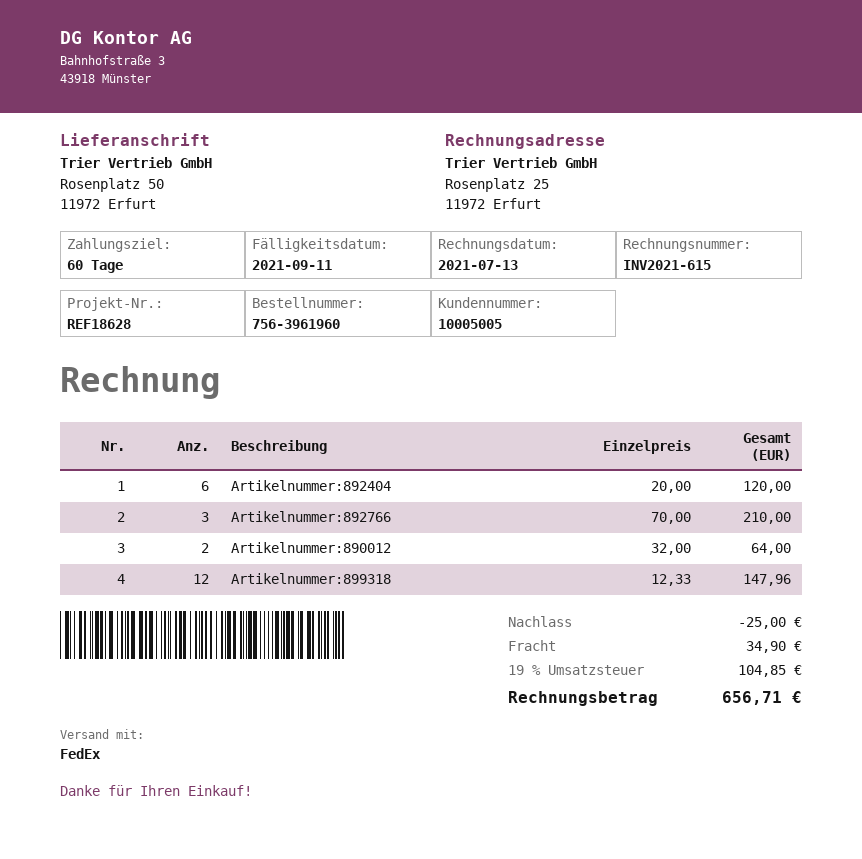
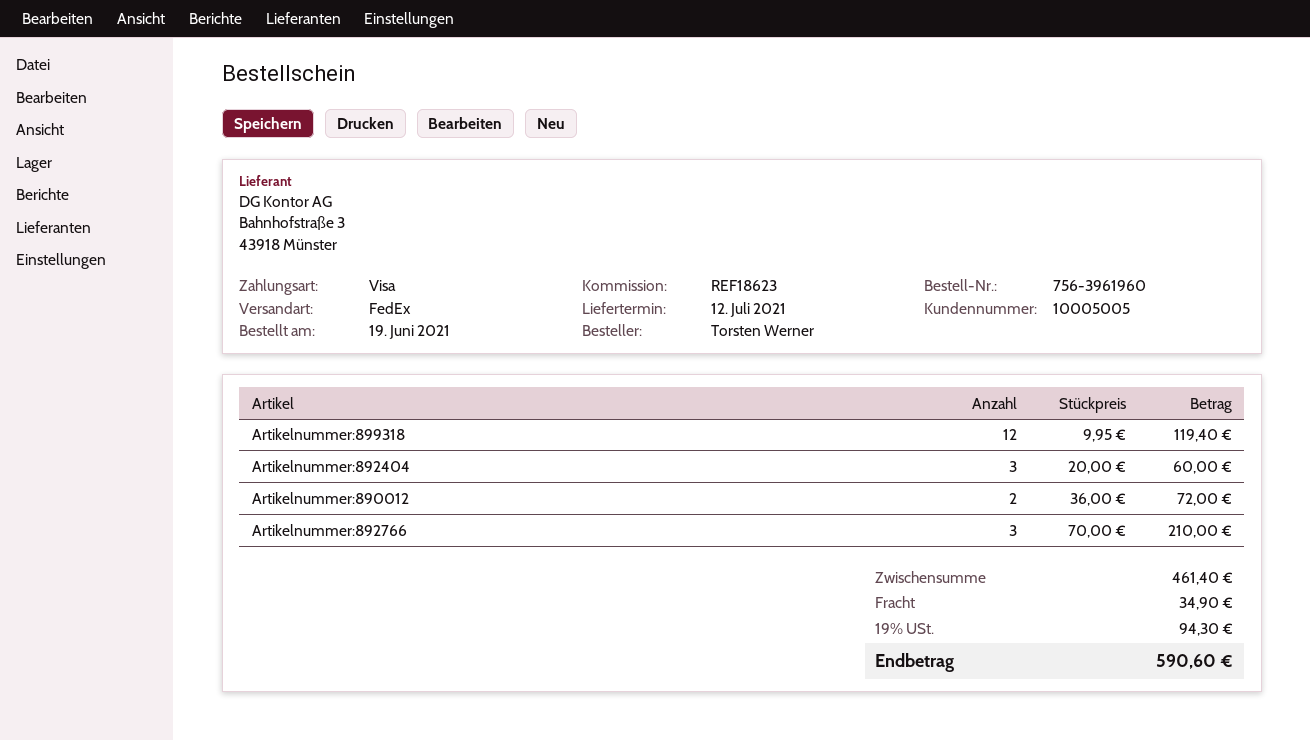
reference: REF18628 -> REF18623
Artikelnummer:892404: 6 x 20.00 = 120.00 -> 3 x 20.00 = 60.00
Artikelnummer:890012: 2 x 32.00 = 64.00 -> 2 x 36.00 = 72.00
Artikelnummer:899318: 12 x 12.33 = 147.96 -> 12 x 9.95 = 119.40
discount: 25.00 -> none
tax: 19% = 104.85 -> 19% = 94.30
total: 656.71 -> 590.60

